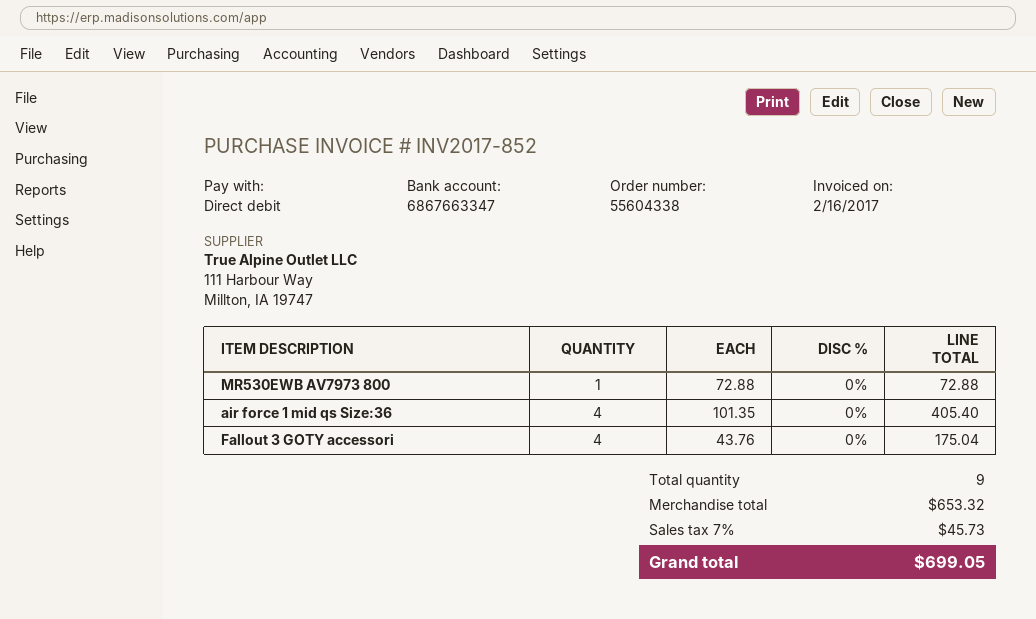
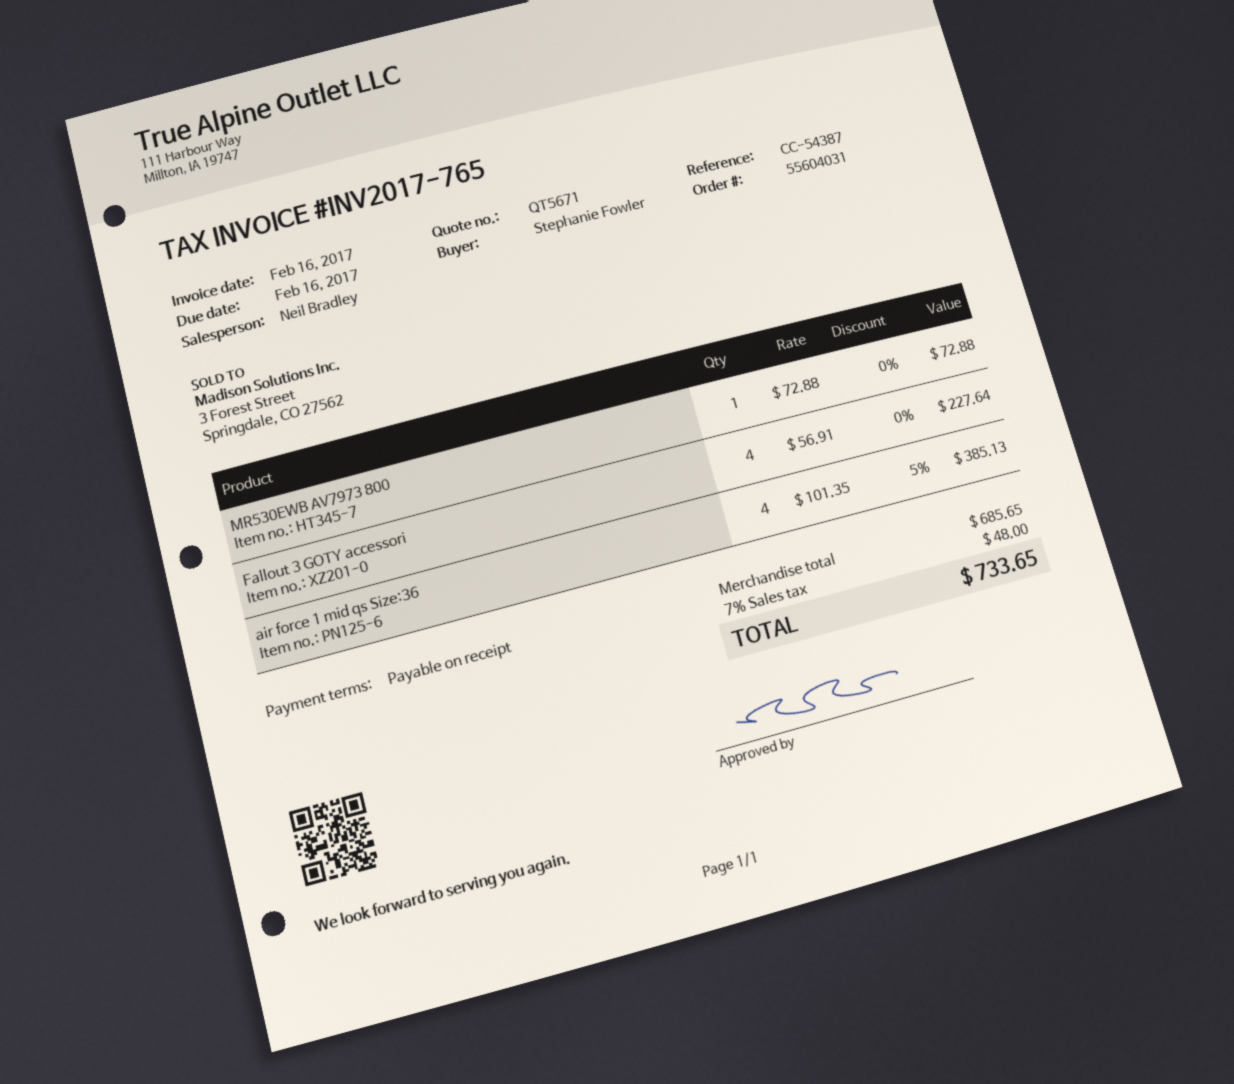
order number: 55604338 -> 55604031
invoice number: INV2017-852 -> INV2017-765
air force 1 mid qs Size:36: 4 x 101.35 = 405.40 -> 4 x 101.35 - 5% = 385.13
Fallout 3 GOTY accessori: 4 x 43.76 = 175.04 -> 4 x 56.91 = 227.64
subtotal: 653.32 -> 685.65
tax: 7% = 45.73 -> 7% = 48.00
total: 699.05 -> 733.65

